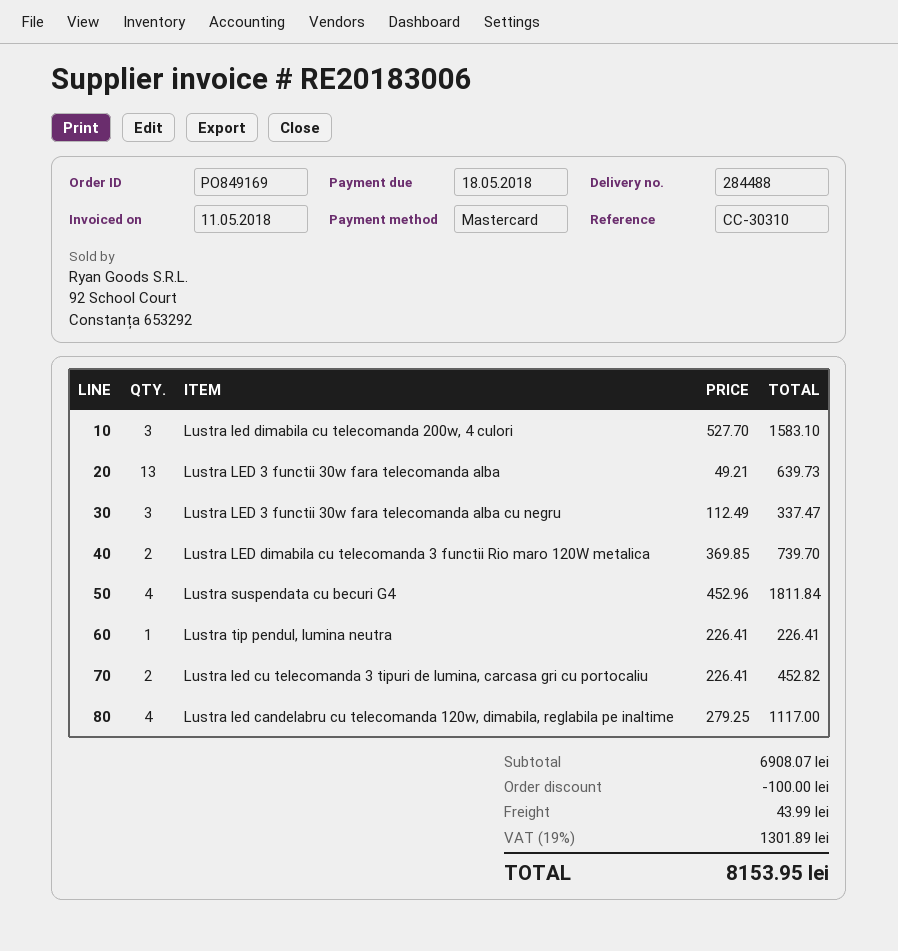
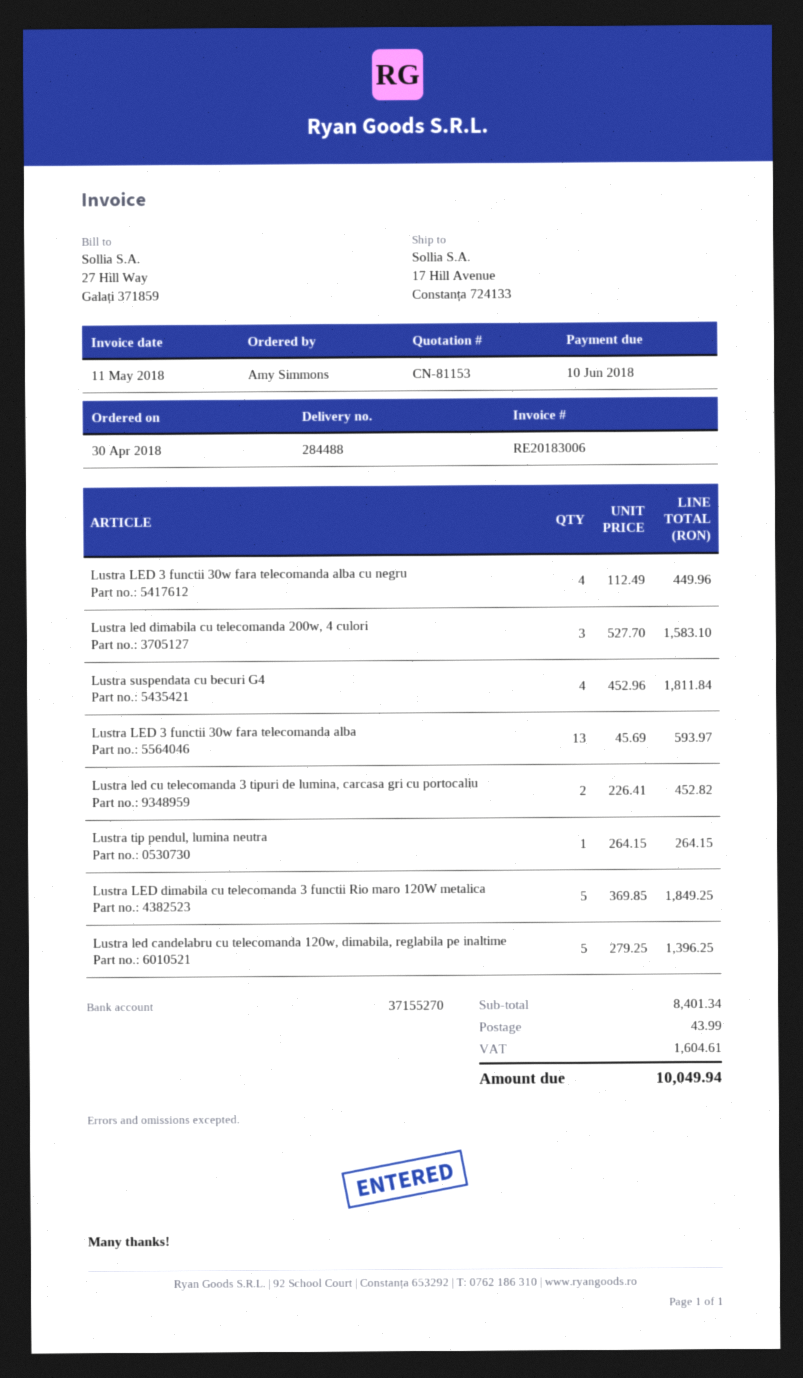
due date: 2018-05-18 -> 2018-06-10
Lustra LED 3 functii 30w fara telecomanda alba: 13 x 49.21 = 639.73 -> 13 x 45.69 = 593.97
Lustra LED 3 functii 30w fara telecomanda alba cu negru: 3 x 112.49 = 337.47 -> 4 x 112.49 = 449.96
Lustra LED dimabila cu telecomanda 3 functii Rio maro 120W metalica: 2 x 369.85 = 739.70 -> 5 x 369.85 = 1849.25
Lustra tip pendul, lumina neutra: 1 x 226.41 = 226.41 -> 1 x 264.15 = 264.15
Lustra led candelabru cu telecomanda 120w, dimabila, reglabila pe inaltime: 4 x 279.25 = 1117.00 -> 5 x 279.25 = 1396.25
subtotal: 6908.07 -> 8401.34
discount: 100.00 -> none
tax: 1301.89 -> 1604.61
total: 8153.95 -> 10049.94

